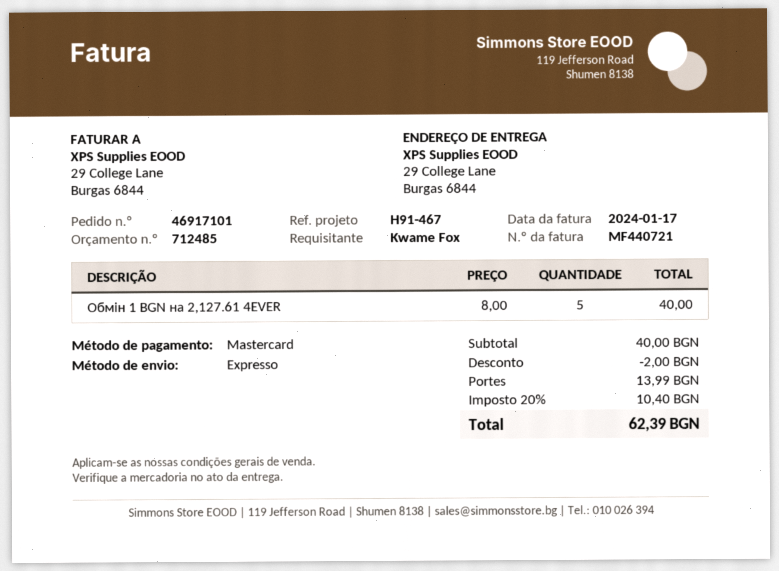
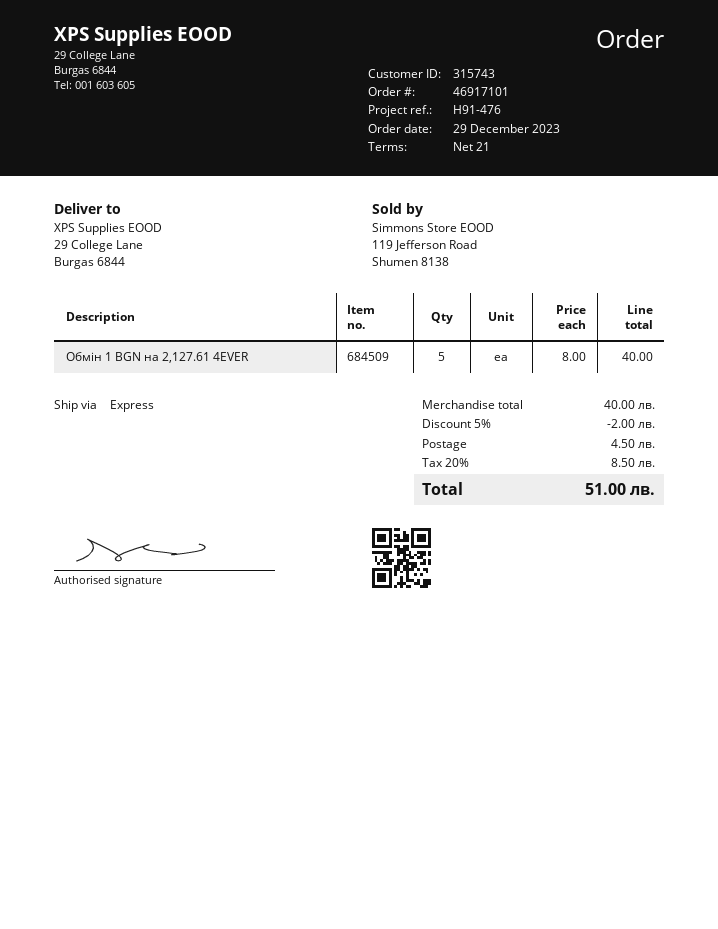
reference: H91-467 -> H91-476
shipping: 13.99 -> 4.50
tax: 20% = 10.40 -> 20% = 8.50
total: 62.39 -> 51.00

